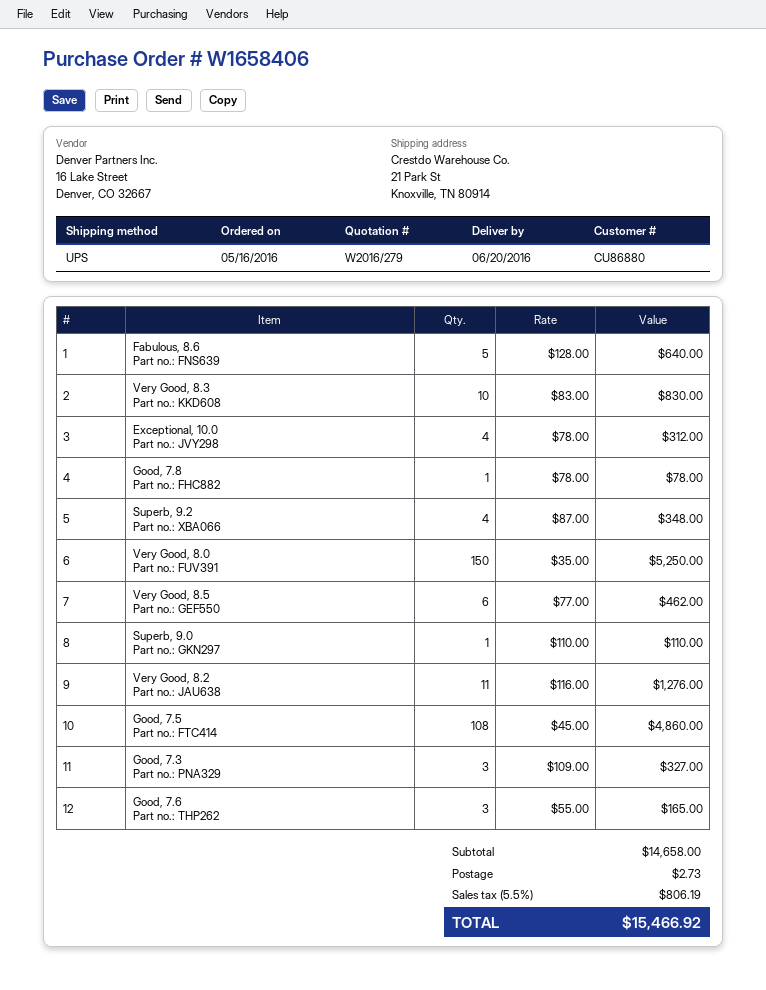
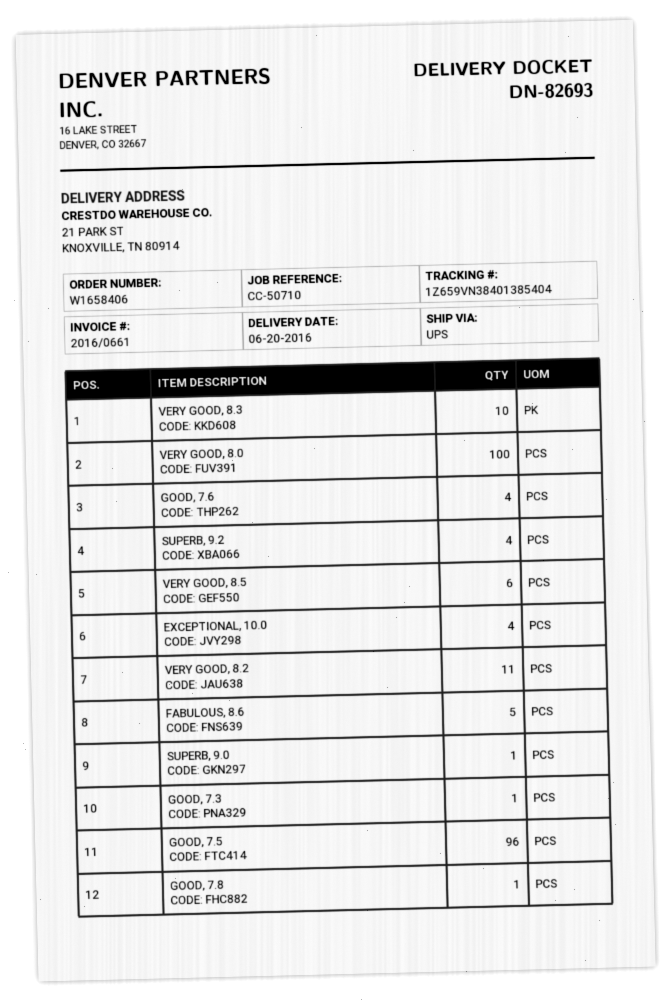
Very Good, 8.0: 150 -> 100
Good, 7.5: 108 -> 96
Good, 7.3: 3 -> 1
Good, 7.6: 3 -> 4

